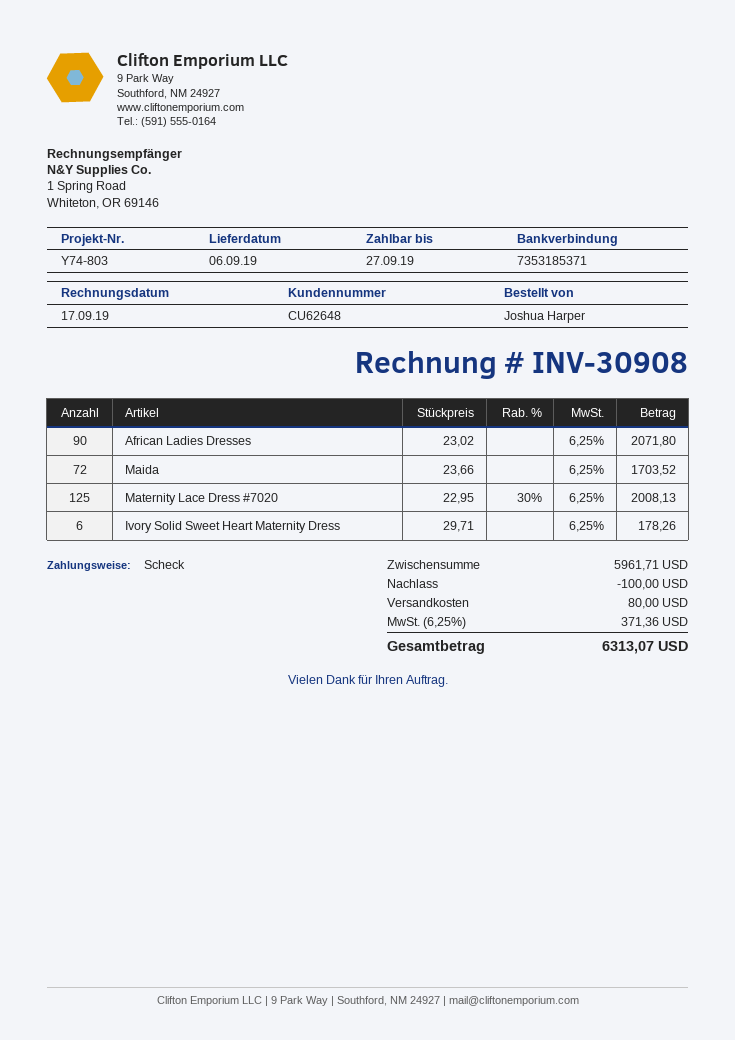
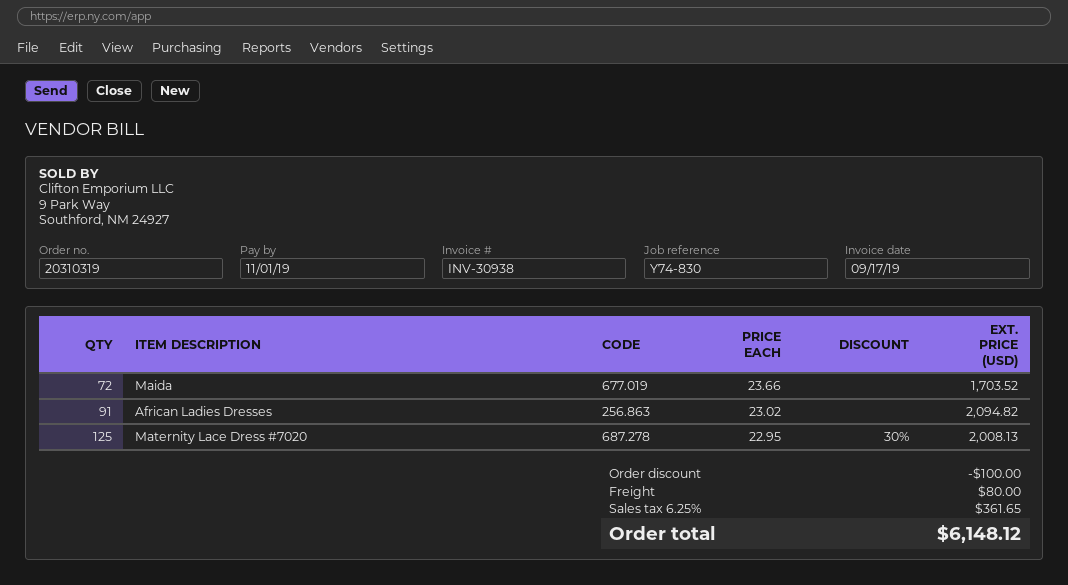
invoice number: INV-30908 -> INV-30938
due date: 2019-09-27 -> 2019-11-01
reference: Y74-803 -> Y74-830
African Ladies Dresses: 90 x 23.02 = 2071.80 -> 91 x 23.02 = 2094.82
Ivory Solid Sweet Heart Maternity Dress: 6 x 29.71 = 178.26 -> none
tax: 6.25% = 371.36 -> 6.25% = 361.65
total: 6313.07 -> 6148.12

